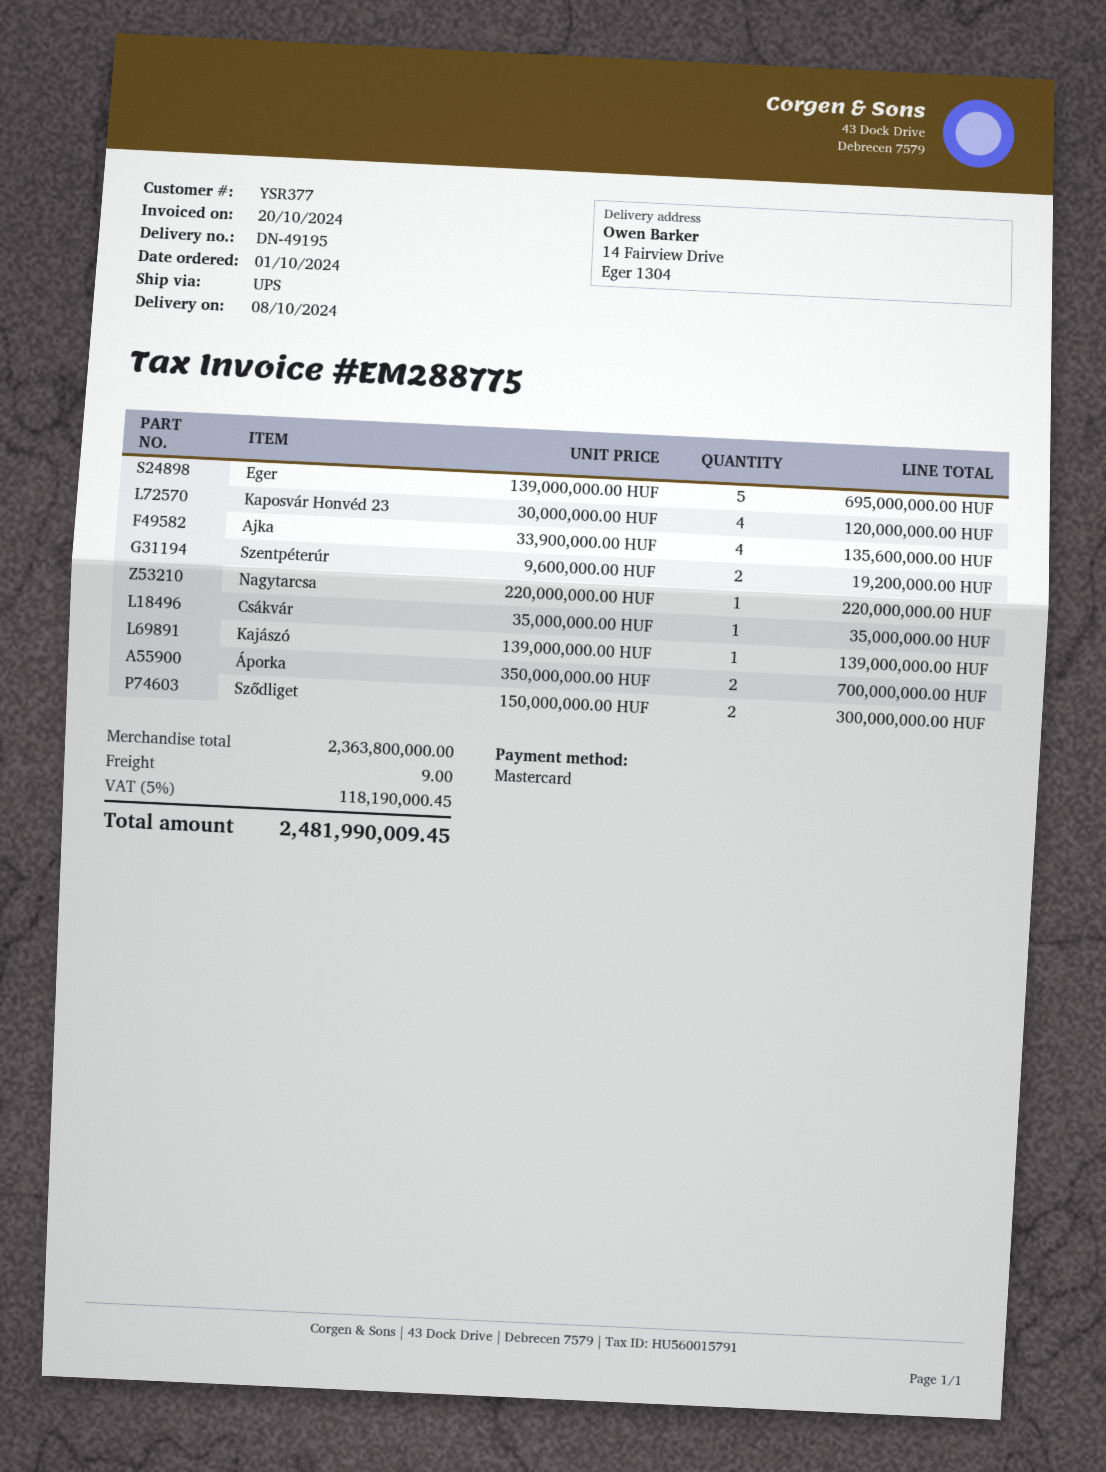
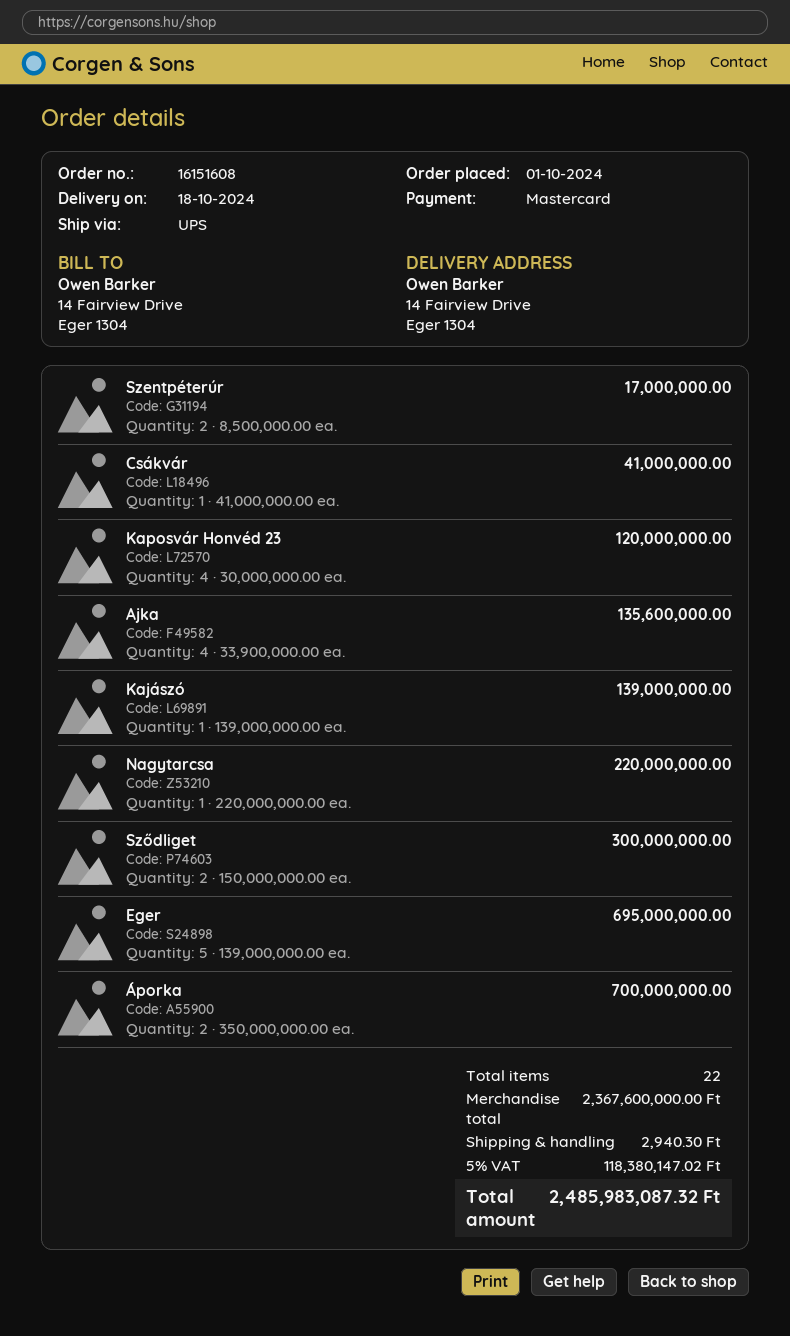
delivery date: 2024-10-08 -> 2024-10-18
Szentpéterúr: 2 x 9600000.00 = 19200000.00 -> 2 x 8500000.00 = 17000000.00
Csákvár: 1 x 35000000.00 = 35000000.00 -> 1 x 41000000.00 = 41000000.00
subtotal: 2363800000.00 -> 2367600000.00
shipping: 9.00 -> 2940.30
tax: 5% = 118190000.45 -> 5% = 118380147.02
total: 2481990009.45 -> 2485983087.32

